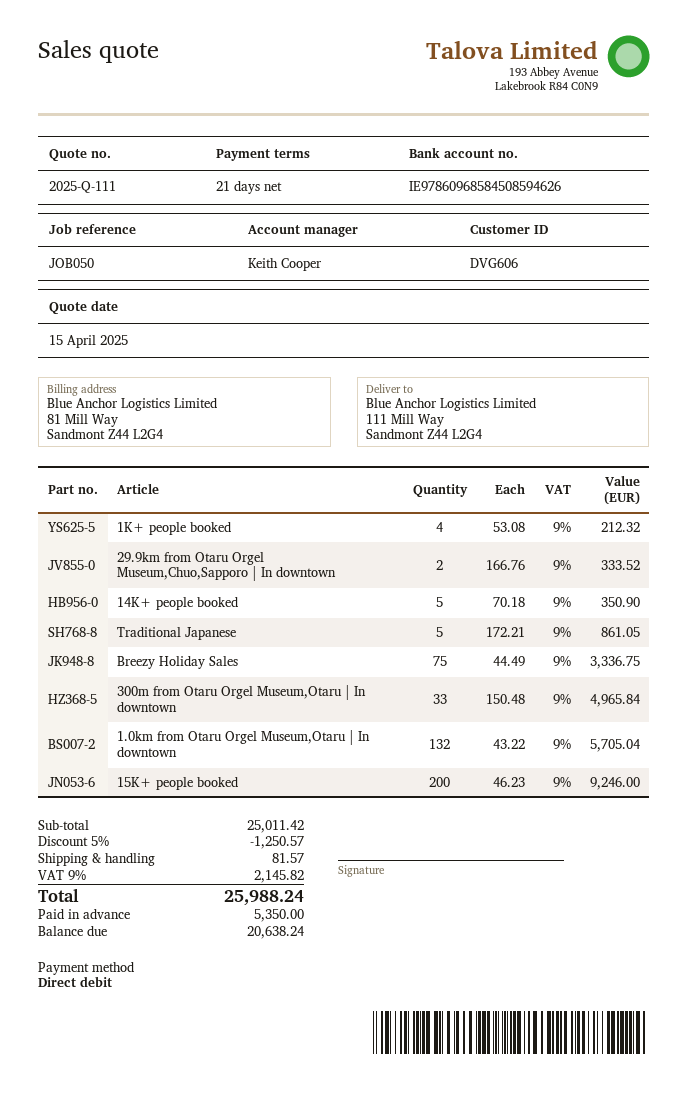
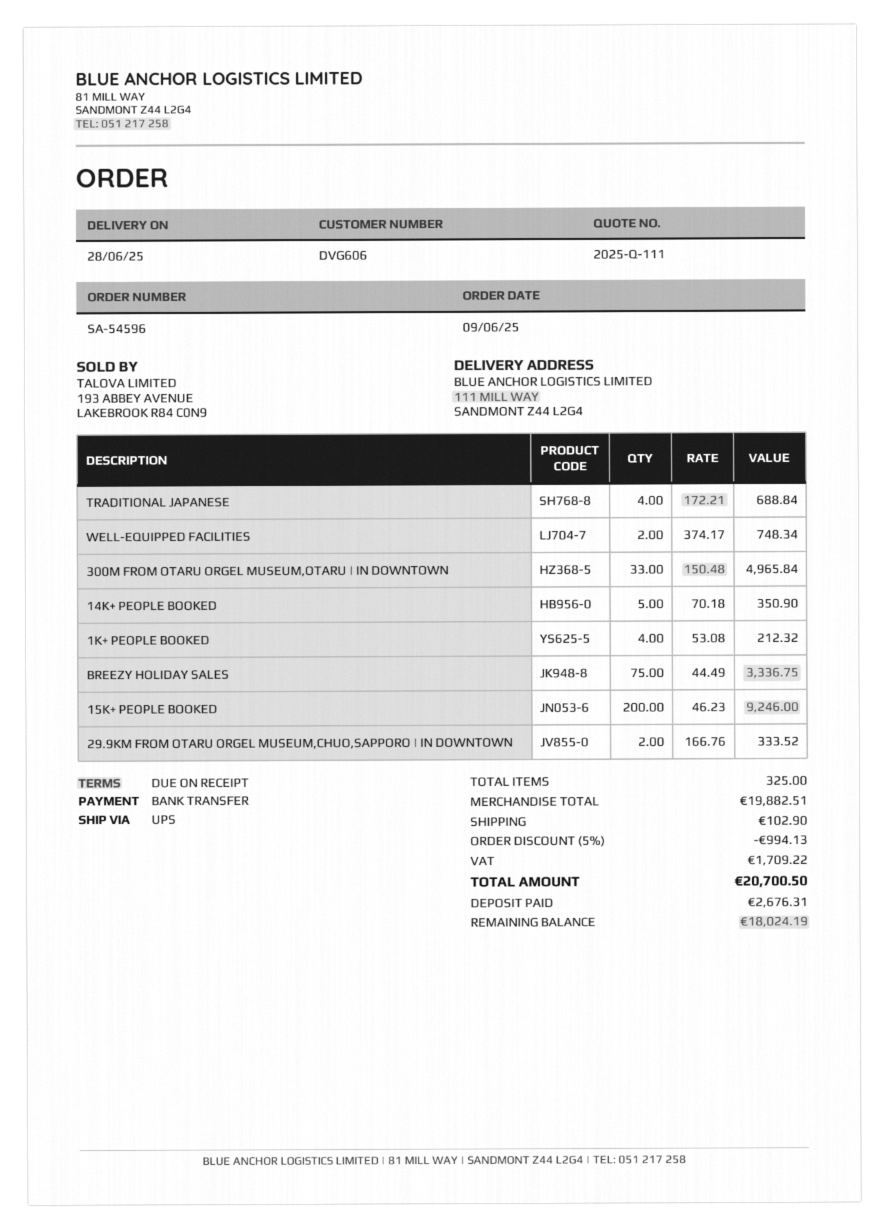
payment terms: 21 days -> on receipt
payment method: direct debit -> bank transfer
Traditional Japanese: 5 x 172.21 = 861.05 -> 4 x 172.21 = 688.84
1.0km from Otaru Orgel Museum,Otaru | In downtown: 132 x 43.22 = 5705.04 -> none
WELL-EQUIPPED FACILITIES: none -> 2 x 374.17 = 748.34
subtotal: 25011.42 -> 19882.51
discount: 5% = 1250.57 -> 5% = 994.13
shipping: 81.57 -> 102.90
tax: 2145.82 -> 1709.22
total: 25988.24 -> 20700.50
deposit: 5350.00 -> 2676.31
balance: 20638.24 -> 18024.19

